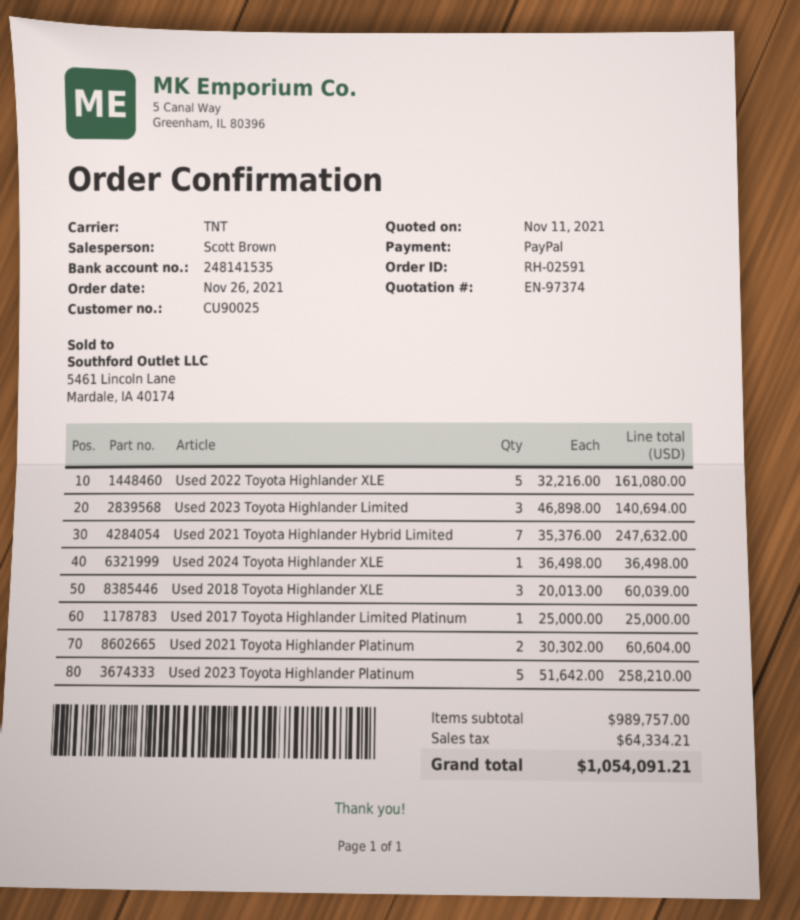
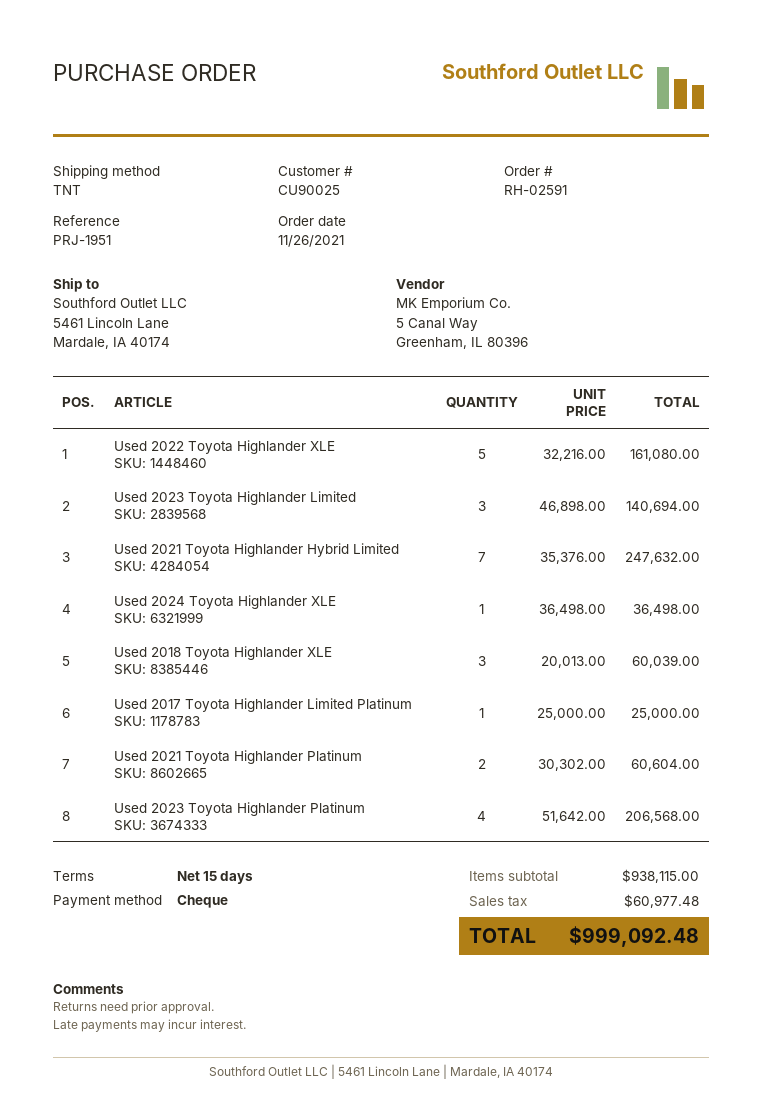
payment method: PayPal -> cheque
Used 2023 Toyota Highlander Platinum: 5 x 51642.00 = 258210.00 -> 4 x 51642.00 = 206568.00
subtotal: 989757.00 -> 938115.00
tax: 64334.21 -> 60977.48
total: 1054091.21 -> 999092.48

